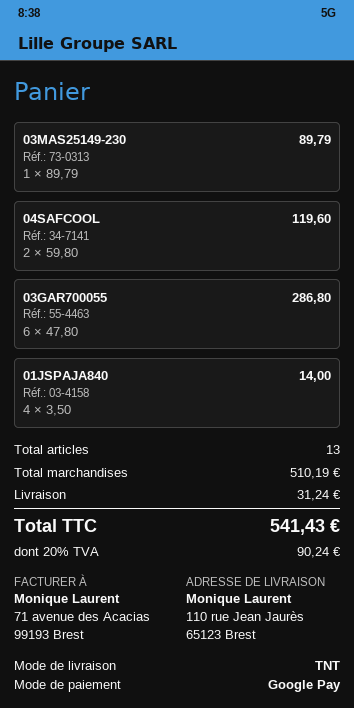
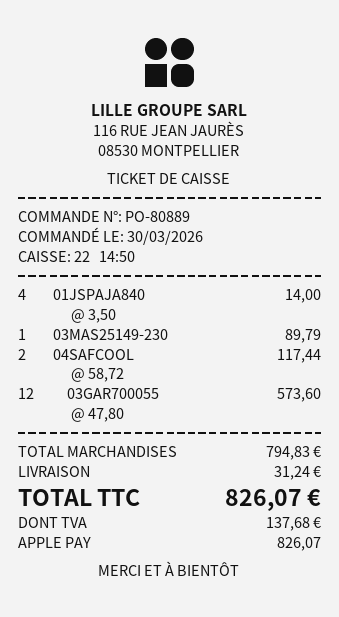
payment method: Google Pay -> Apple Pay
04SAFCOOL: 2 x 59.80 = 119.60 -> 2 x 58.72 = 117.44
03GAR700055: 6 x 47.80 = 286.80 -> 12 x 47.80 = 573.60
subtotal: 510.19 -> 794.83
tax: 90.24 -> 137.68
total: 541.43 -> 826.07

